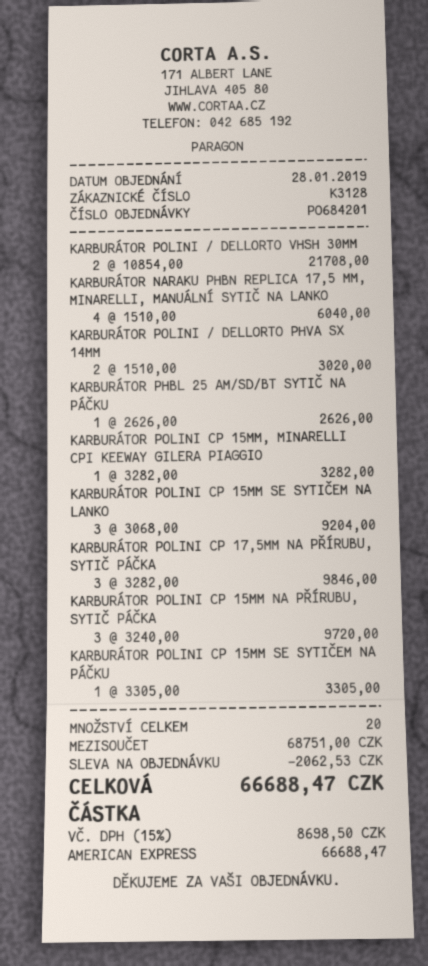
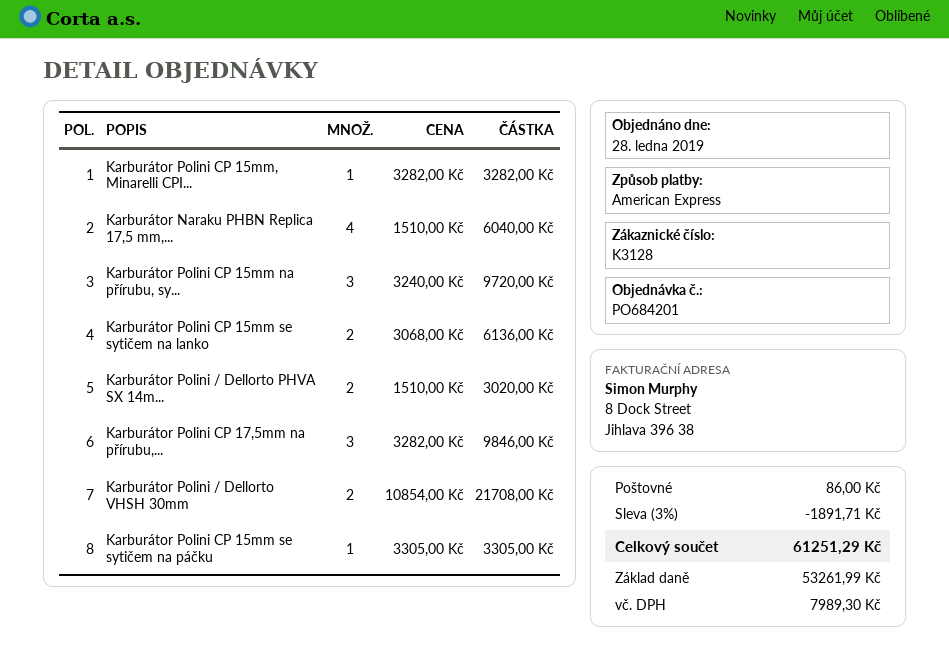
KARBURÁTOR PHBL 25 AM/SD/BT SYTIČ NA PÁČKU: 1 x 2626.00 = 2626.00 -> none
KARBURÁTOR POLINI CP 15MM SE SYTIČEM NA LANKO: 3 x 3068.00 = 9204.00 -> 2 x 3068.00 = 6136.00
discount: 2062.53 -> 1891.71
shipping: none -> 86.00
tax: 8698.50 -> 7989.30
total: 66688.47 -> 61251.29

